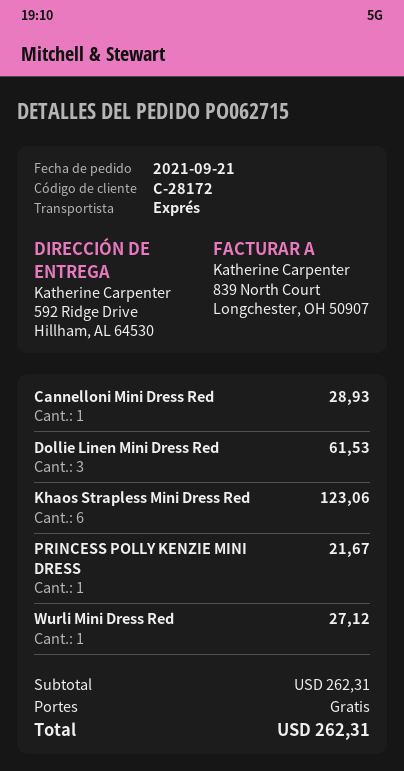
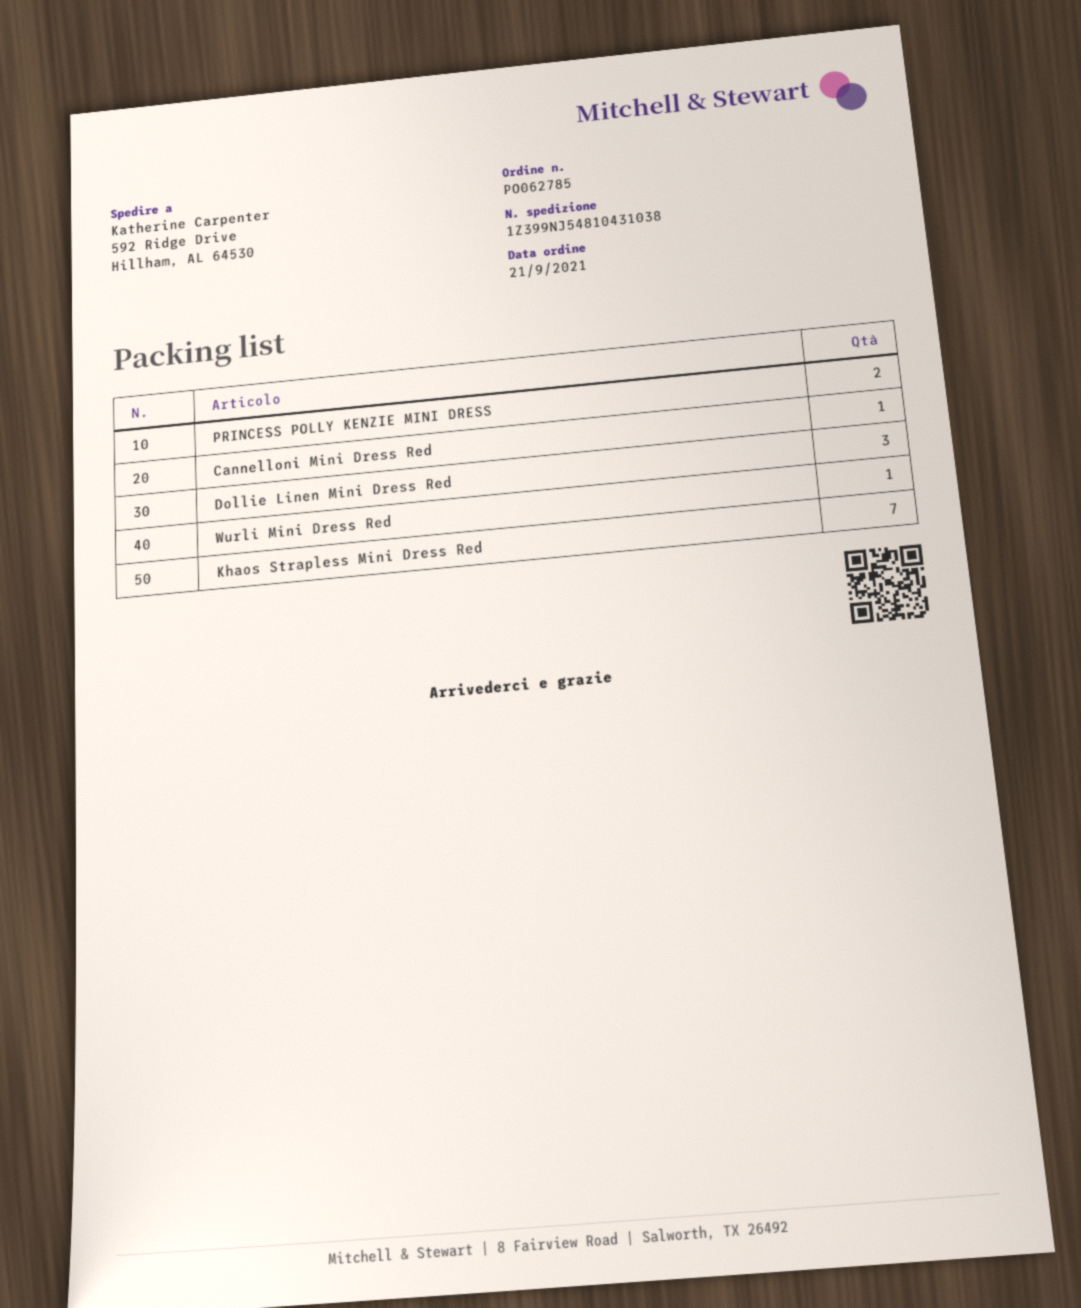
order number: PO062715 -> PO062785
Khaos Strapless Mini Dress Red: 6 -> 7
PRINCESS POLLY KENZIE MINI DRESS: 1 -> 2

